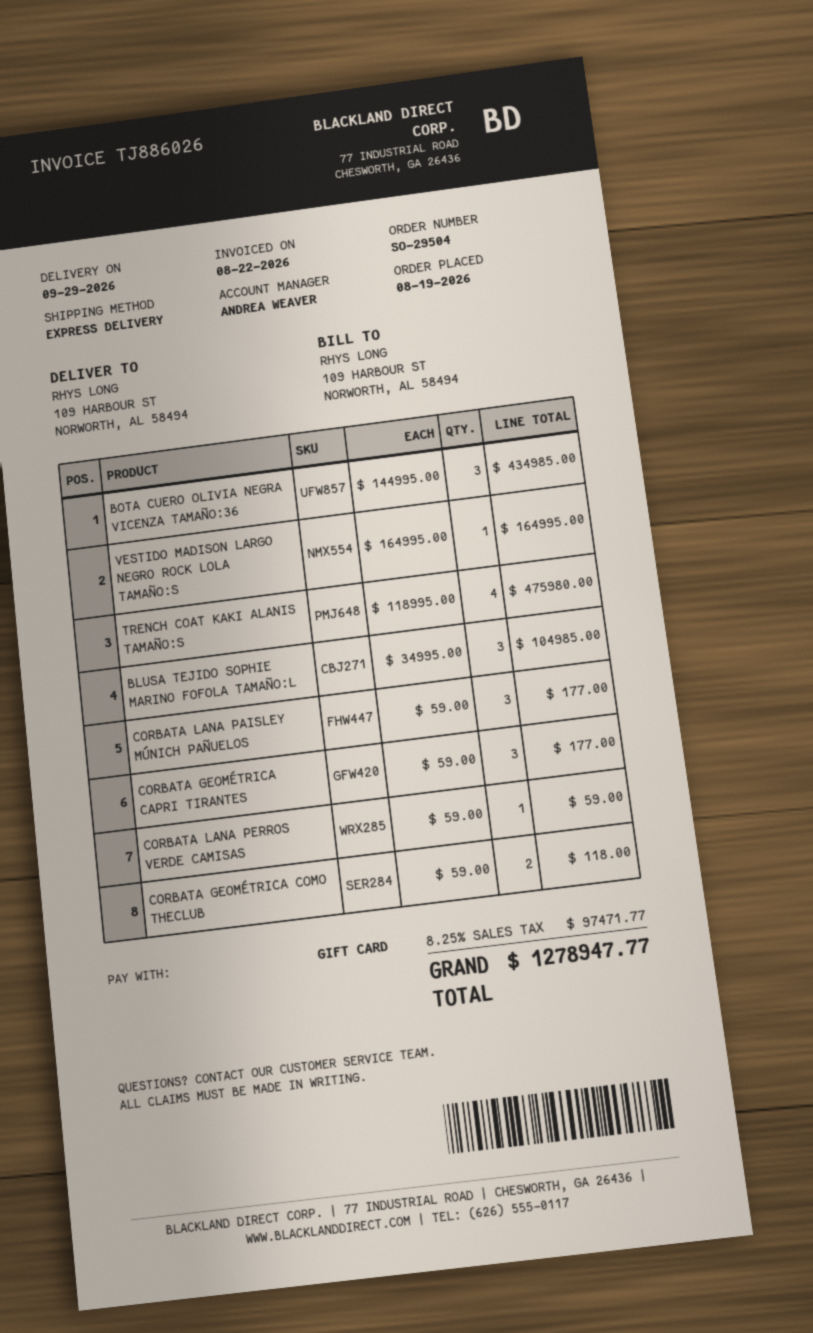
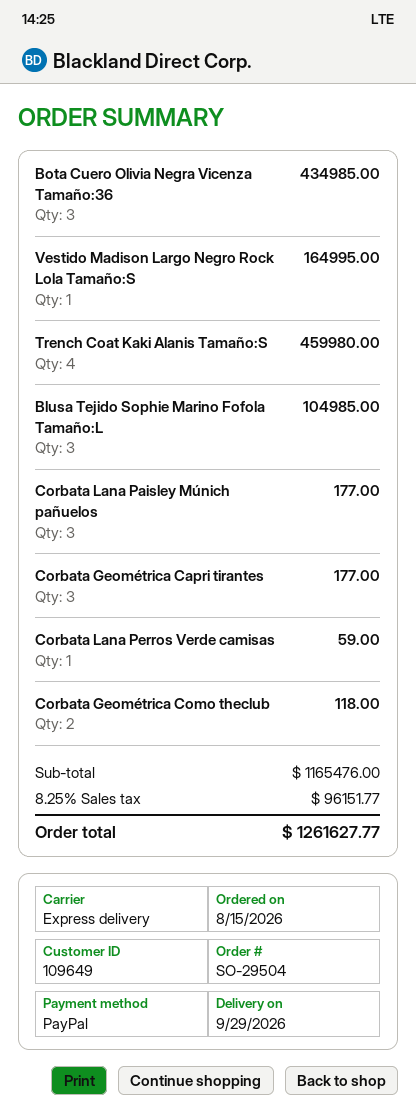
order date: 2026-08-19 -> 2026-08-15
payment method: gift card -> PayPal
TRENCH COAT KAKI ALANIS TAMAÑO:S: 4 for 475980.00 -> 4 for 459980.00
tax: 8.25% = 97471.77 -> 8.25% = 96151.77
total: 1278947.77 -> 1261627.77

